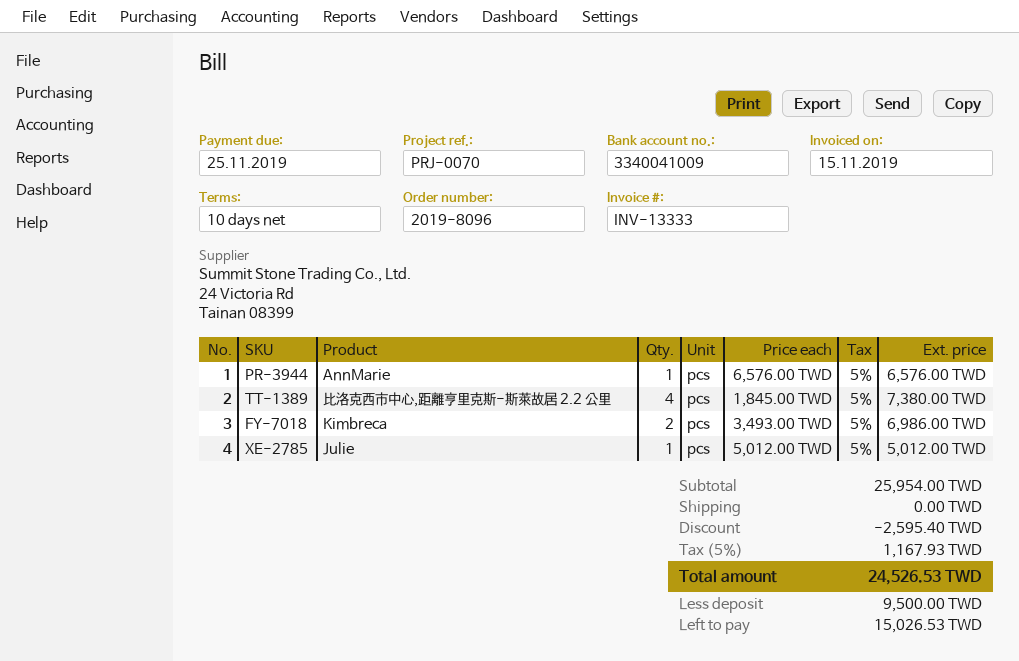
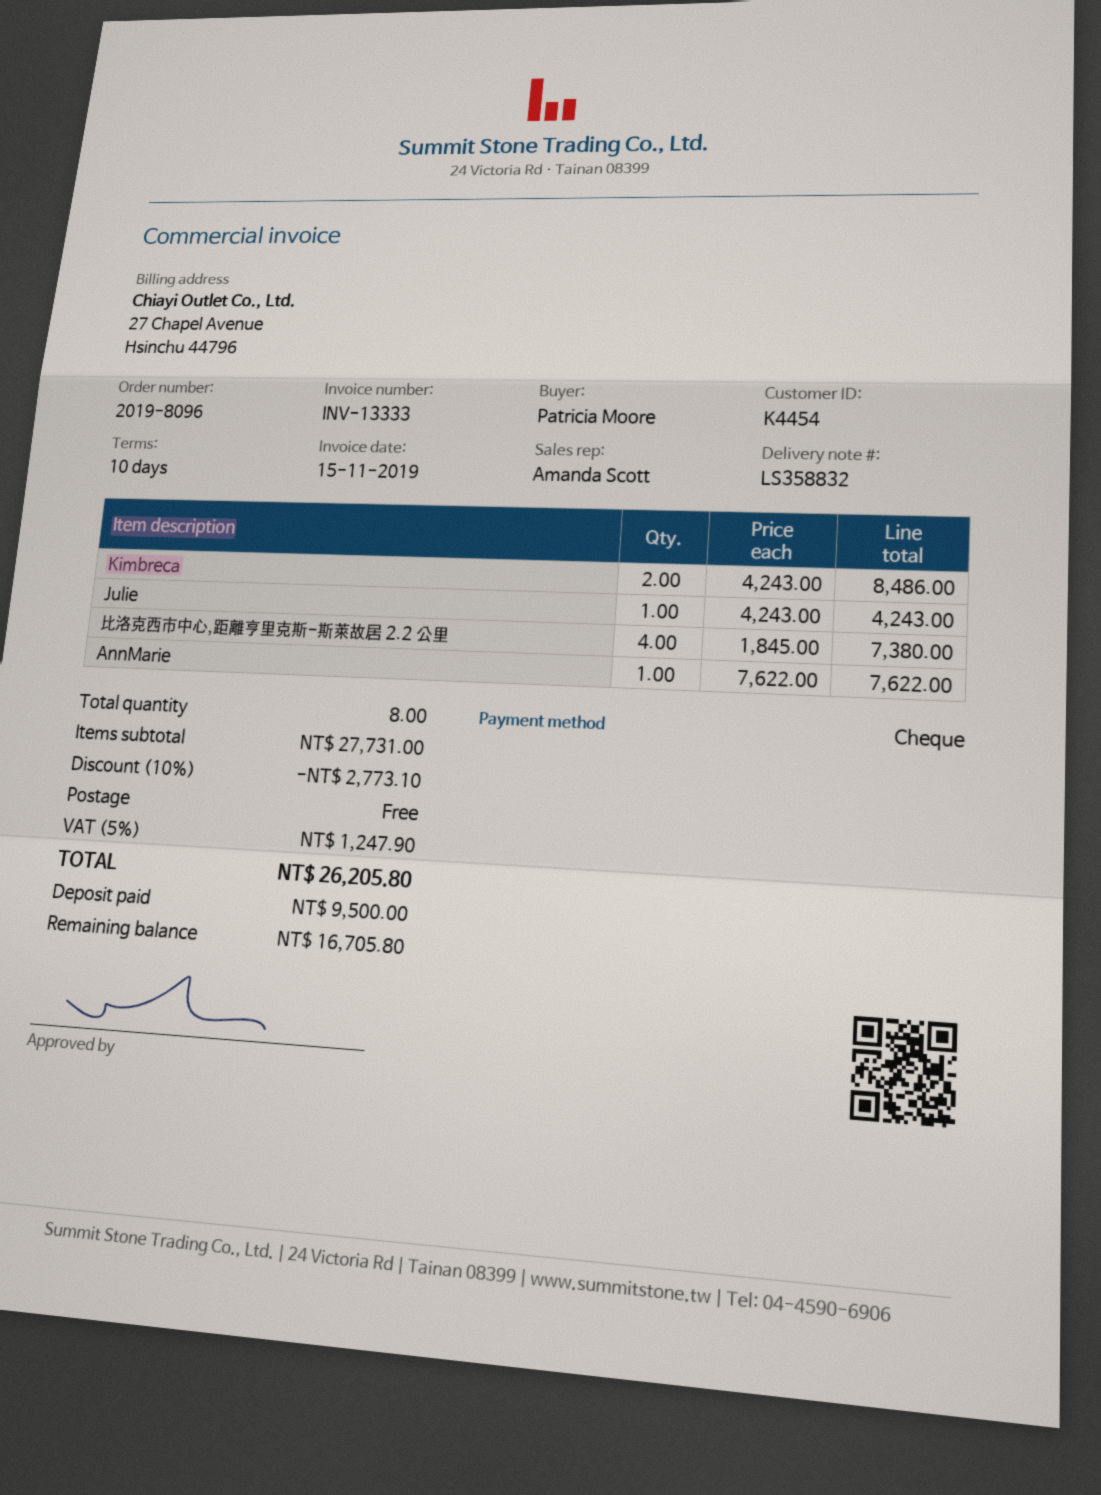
AnnMarie: 1 x 6576.00 = 6576.00 -> 1 x 7622.00 = 7622.00
Kimbreca: 2 x 3493.00 = 6986.00 -> 2 x 4243.00 = 8486.00
Julie: 1 x 5012.00 = 5012.00 -> 1 x 4243.00 = 4243.00
subtotal: 25954.00 -> 27731.00
discount: 2595.40 -> 2773.10
tax: 5% = 1167.93 -> 5% = 1247.90
total: 24526.53 -> 26205.80
balance: 15026.53 -> 16705.80

